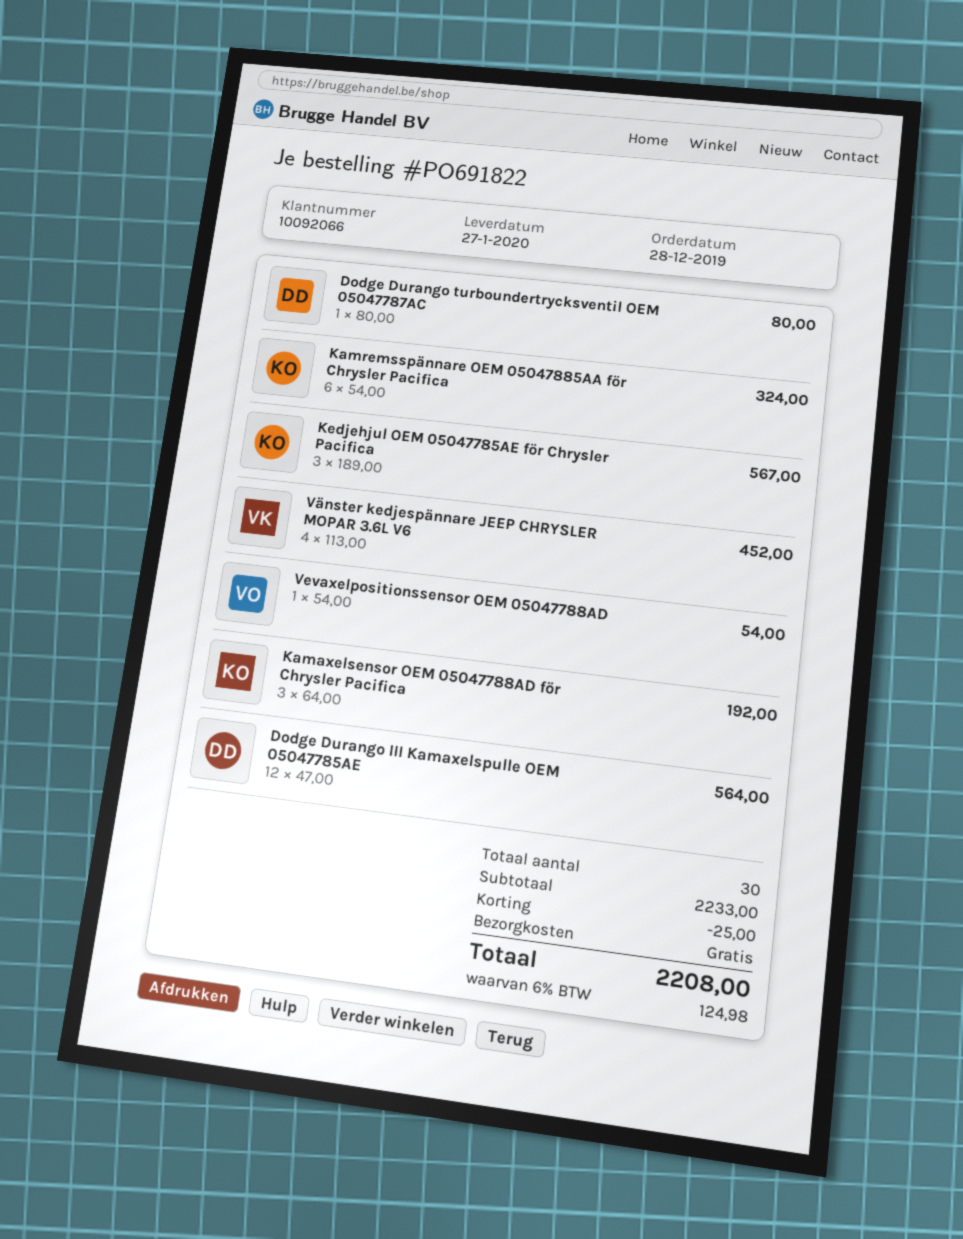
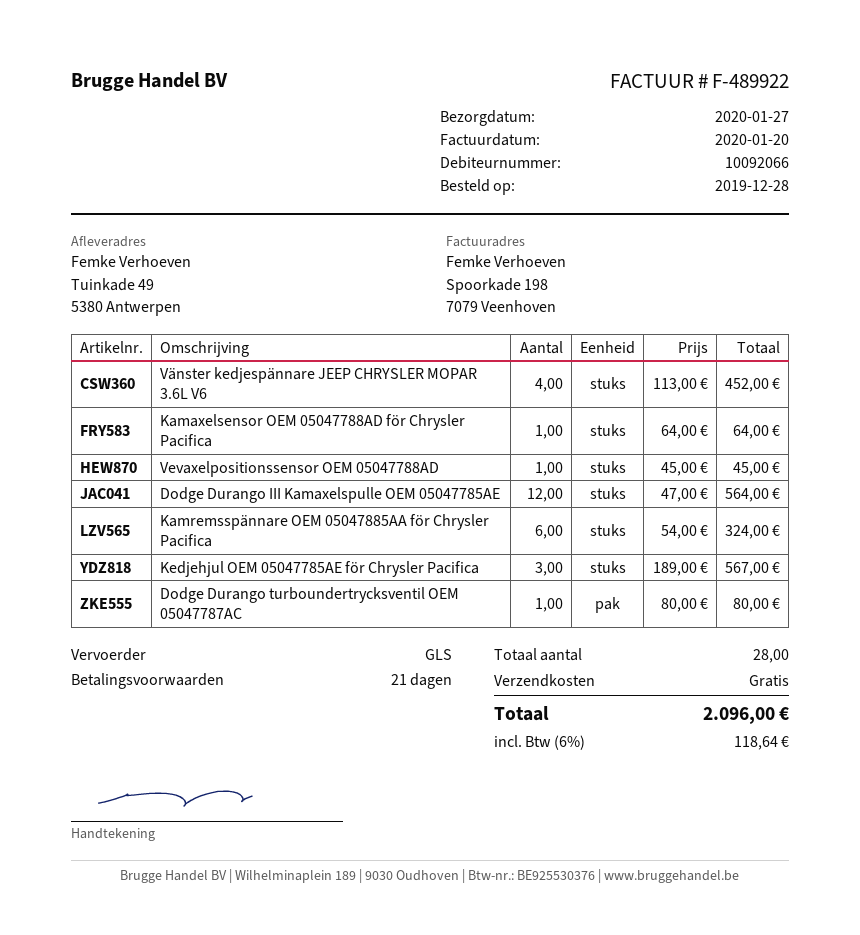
Vevaxelpositionssensor OEM 05047788AD: 1 x 54.00 = 54.00 -> 1 x 45.00 = 45.00
Kamaxelsensor OEM 05047788AD för Chrysler Pacifica: 3 x 64.00 = 192.00 -> 1 x 64.00 = 64.00
total quantity: 30 -> 28
discount: 25.00 -> none
tax: 6% = 124.98 -> 6% = 118.64
total: 2208.00 -> 2096.00

